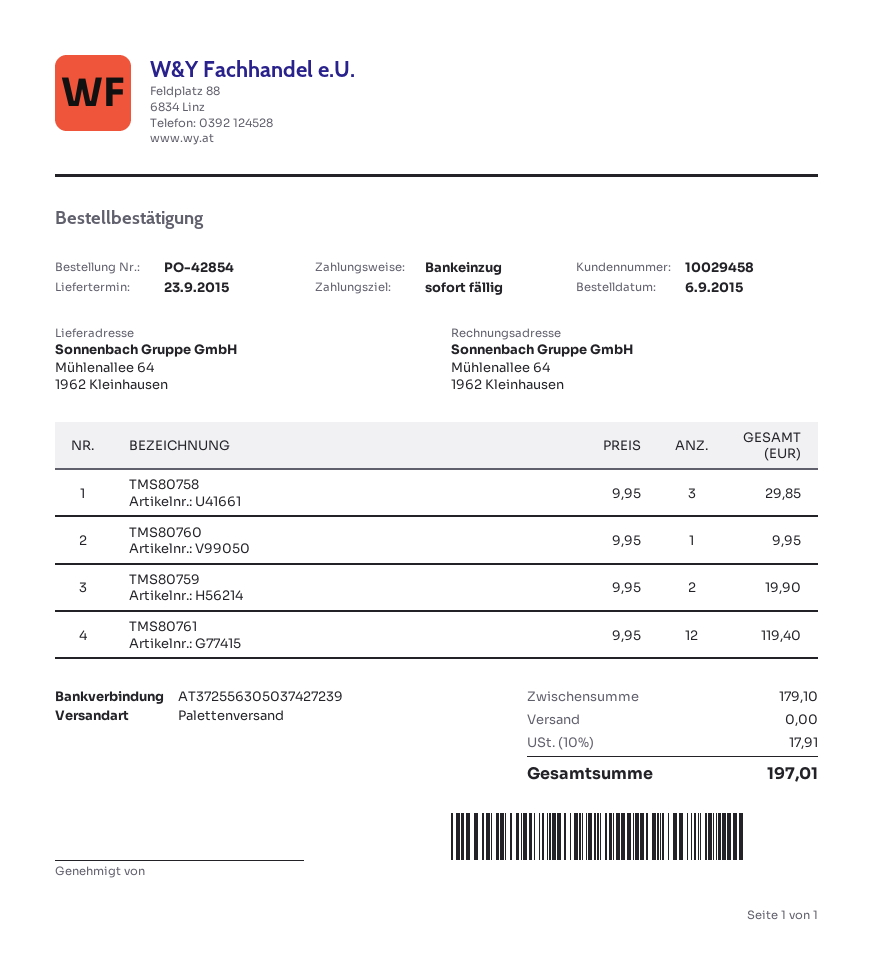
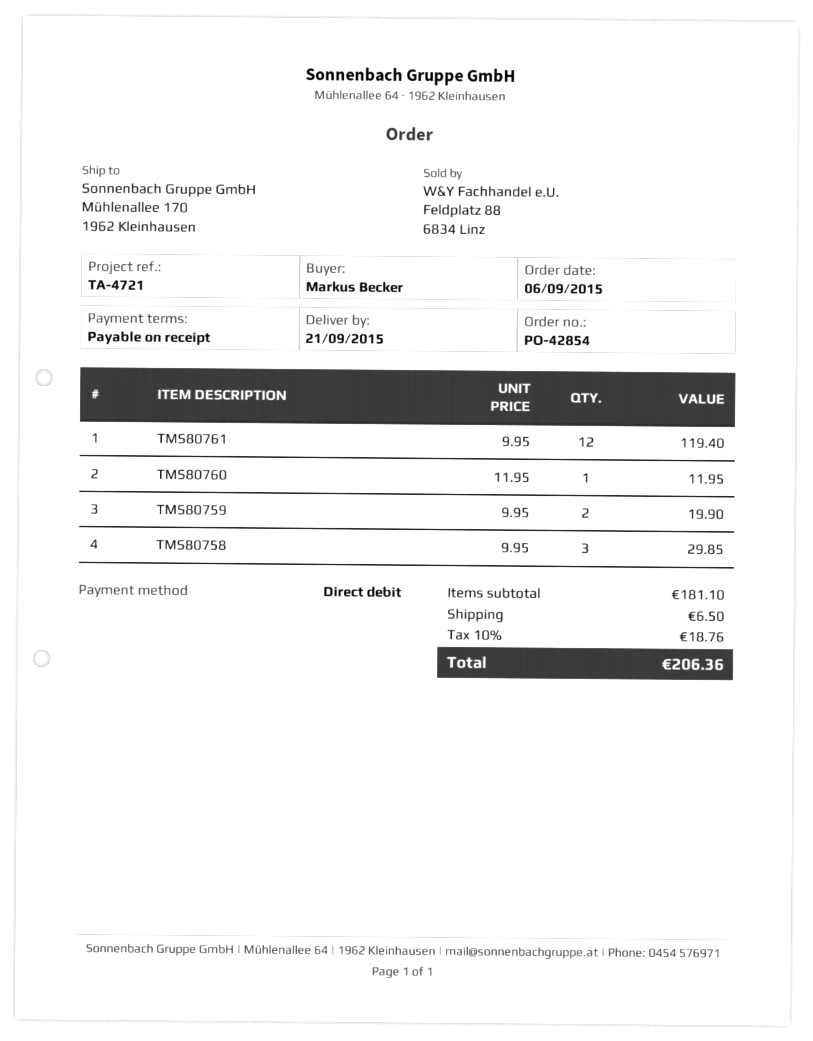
delivery date: 2015-09-23 -> 2015-09-21
ship to: Mühlenallee 64, 1962 Kleinhausen -> Mühlenallee 170, 1962 Kleinhausen
TMS80760: 1 x 9.95 = 9.95 -> 1 x 11.95 = 11.95
subtotal: 179.10 -> 181.10
shipping: 0.00 -> 6.50
tax: 10% = 17.91 -> 10% = 18.76
total: 197.01 -> 206.36

